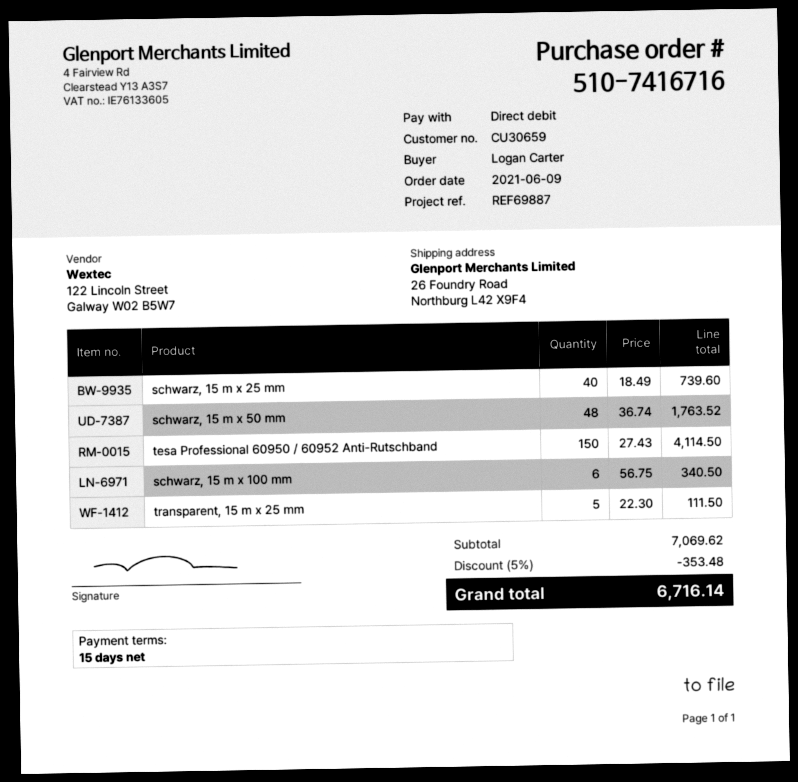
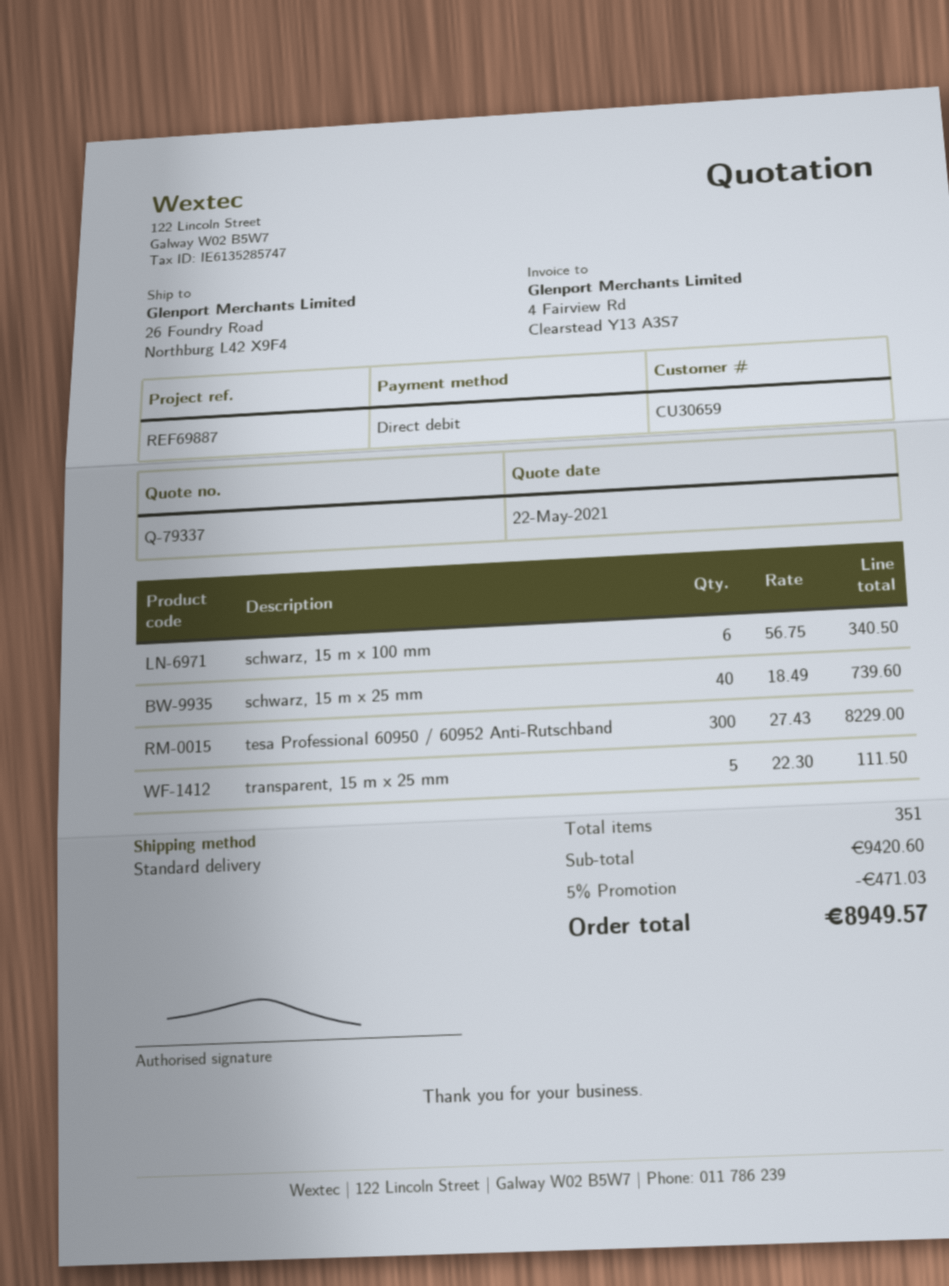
schwarz, 15 m x 50 mm: 48 x 36.74 = 1763.52 -> none
tesa Professional 60950 / 60952 Anti-Rutschband: 150 x 27.43 = 4114.50 -> 300 x 27.43 = 8229.00
subtotal: 7069.62 -> 9420.60
discount: 5% = 353.48 -> 5% = 471.03
total: 6716.14 -> 8949.57

